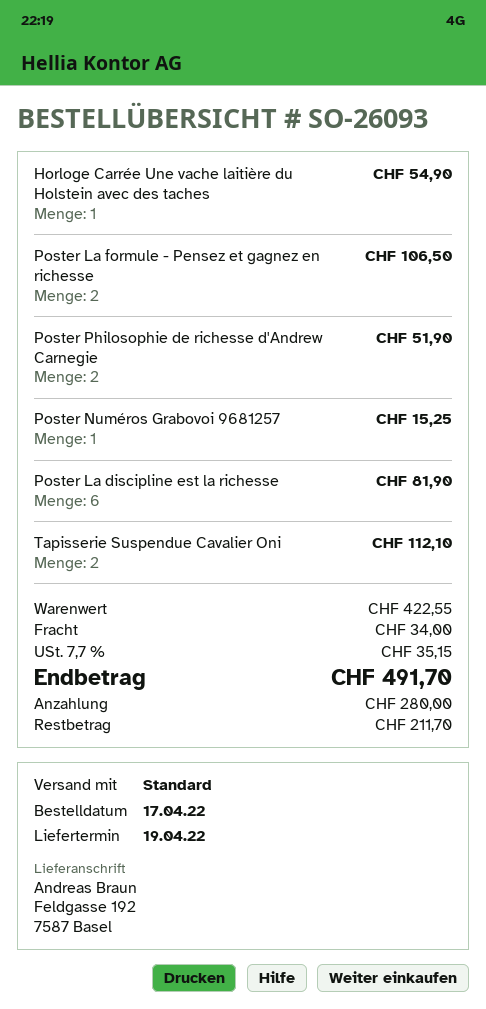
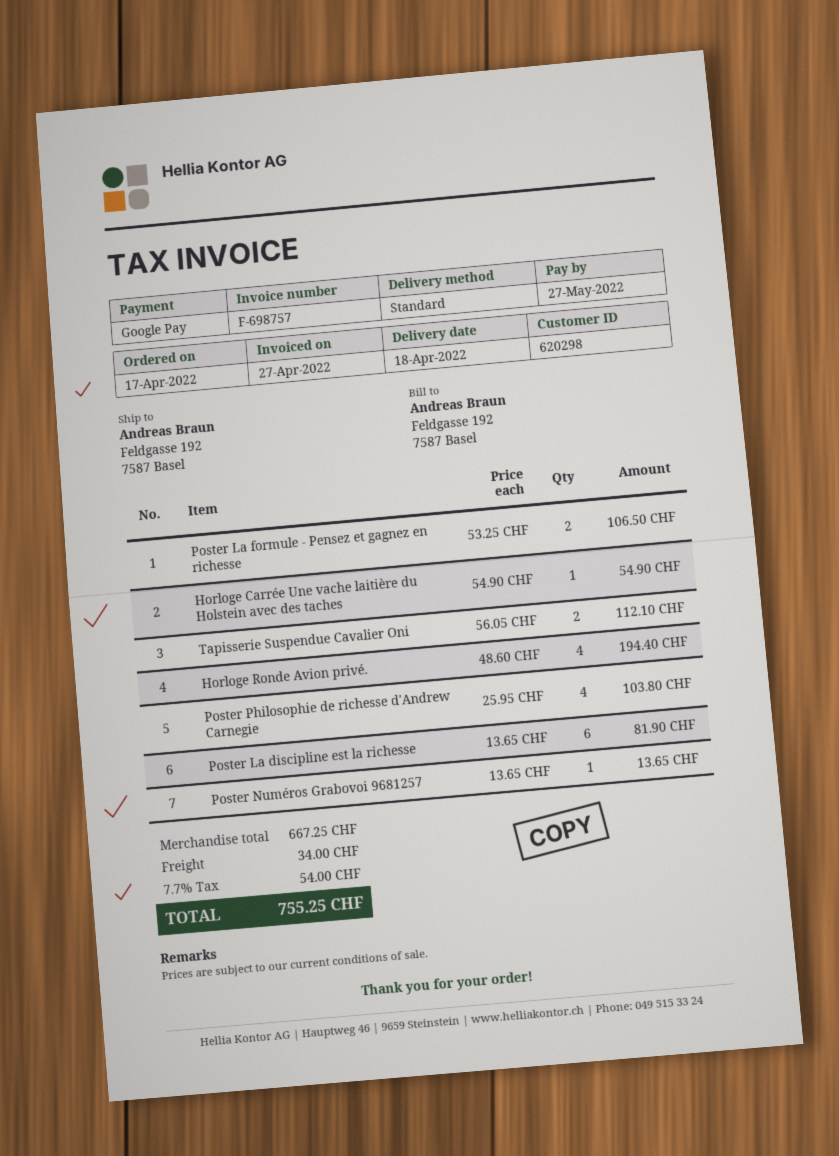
delivery date: 2022-04-19 -> 2022-04-18
Poster Philosophie de richesse d'Andrew Carnegie: 2 for 51.90 -> 4 for 103.80
Poster Numéros Grabovoi 9681257: 1 for 15.25 -> 1 for 13.65
Horloge Ronde Avion privé.: none -> 4 for 194.40
subtotal: 422.55 -> 667.25
tax: 7.7% = 35.15 -> 7.7% = 54.00
total: 491.70 -> 755.25

